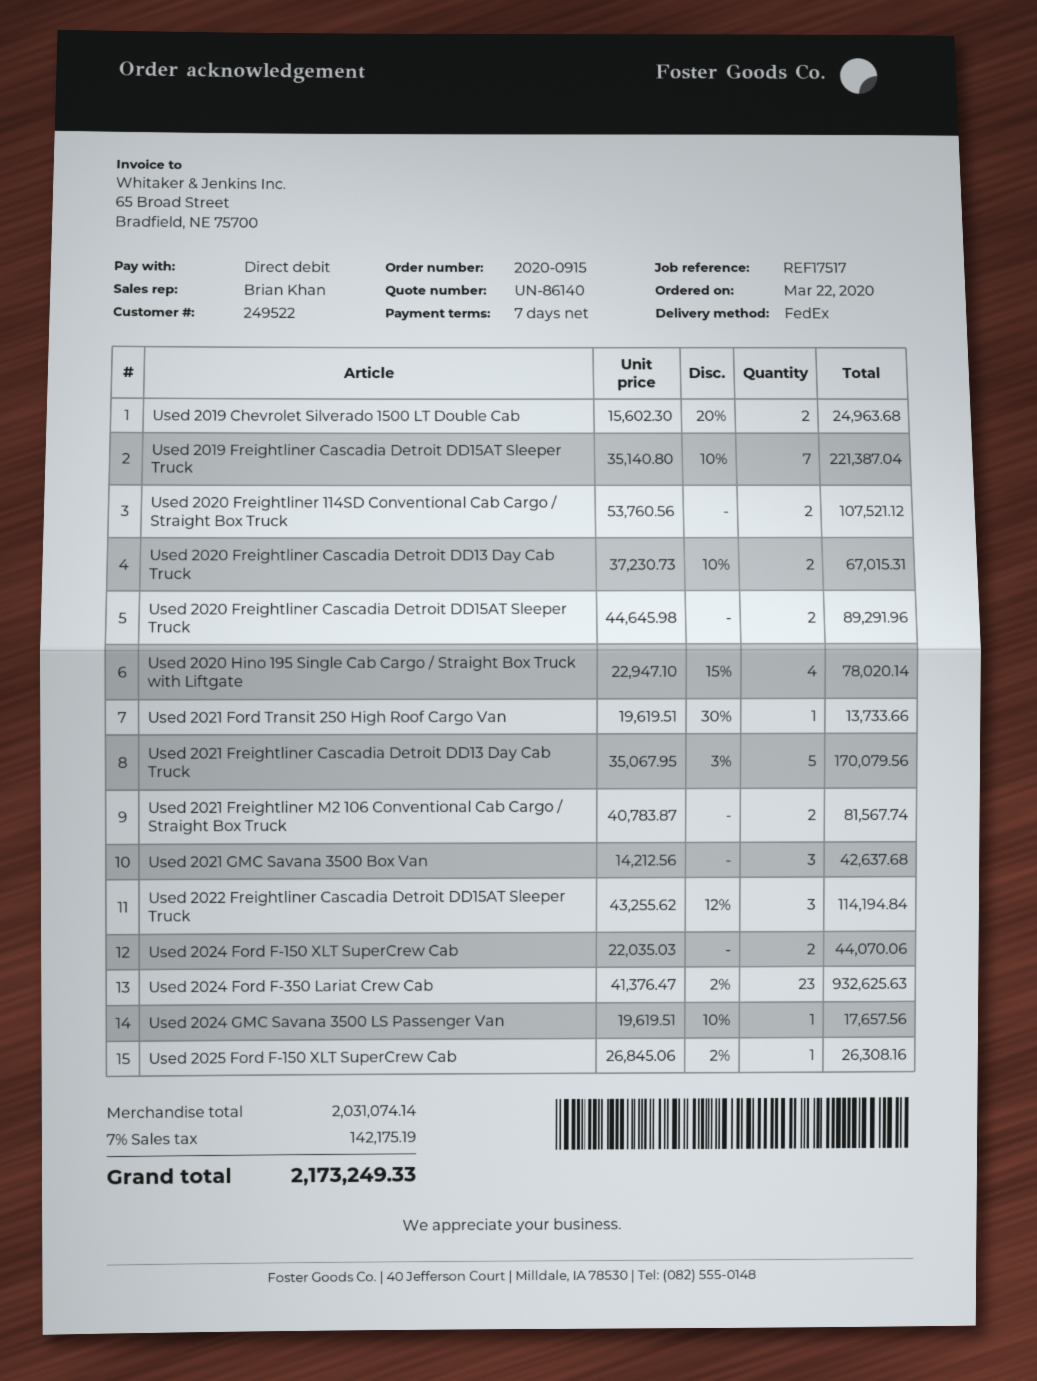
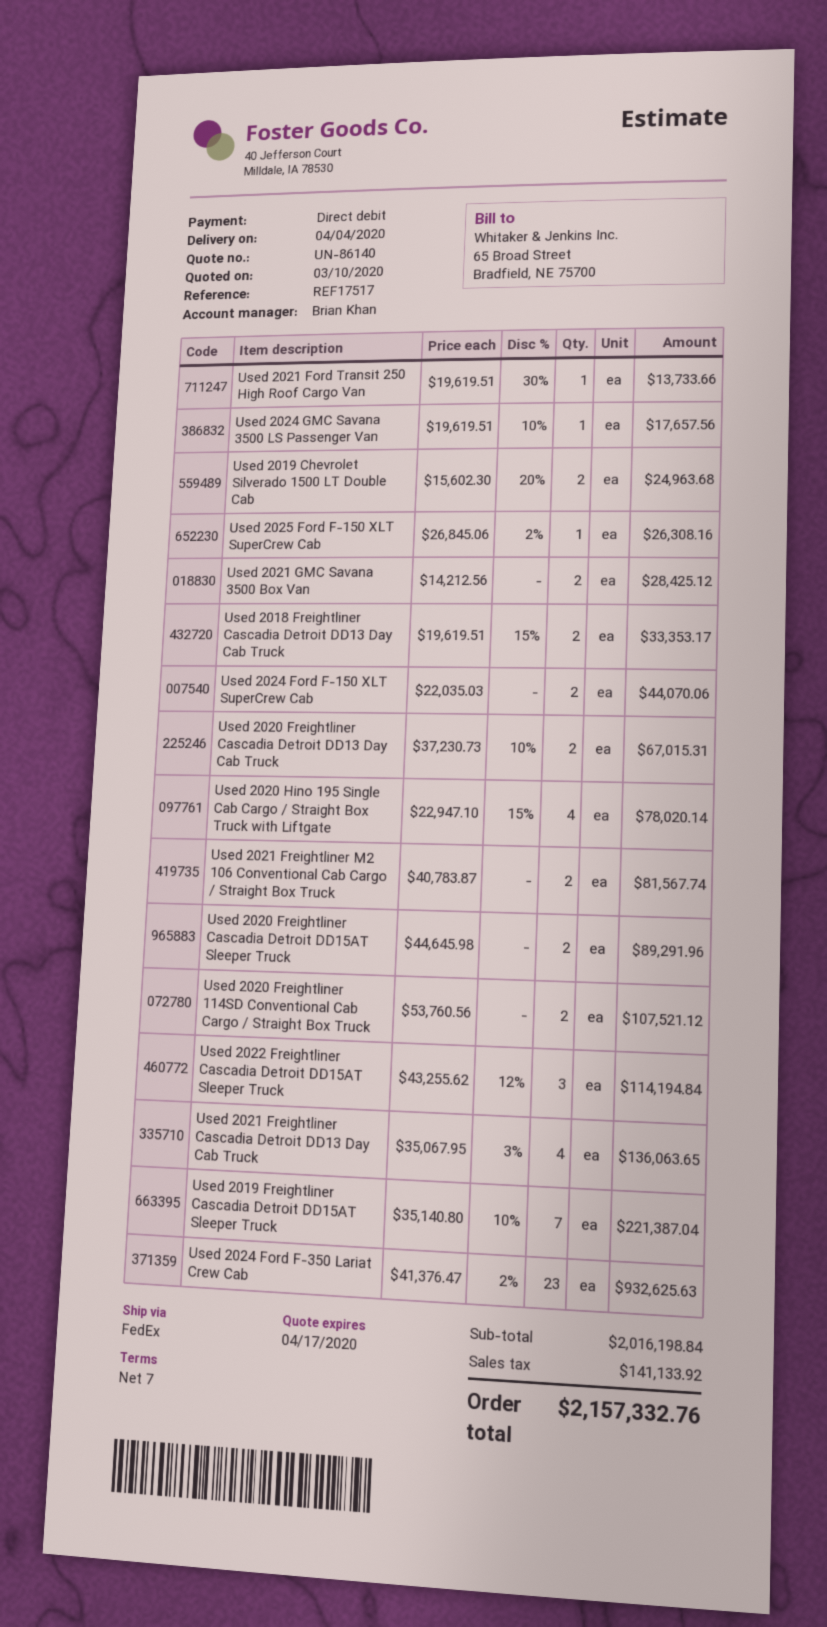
Used 2021 Freightliner Cascadia Detroit DD13 Day Cab Truck: 5 x 35067.95 - 3% = 170079.56 -> 4 x 35067.95 - 3% = 136063.65
Used 2021 GMC Savana 3500 Box Van: 3 x 14212.56 = 42637.68 -> 2 x 14212.56 = 28425.12
Used 2018 Freightliner Cascadia Detroit DD13 Day Cab Truck: none -> 2 x 19619.51 - 15% = 33353.17
subtotal: 2031074.14 -> 2016198.84
tax: 142175.19 -> 141133.92
total: 2173249.33 -> 2157332.76

